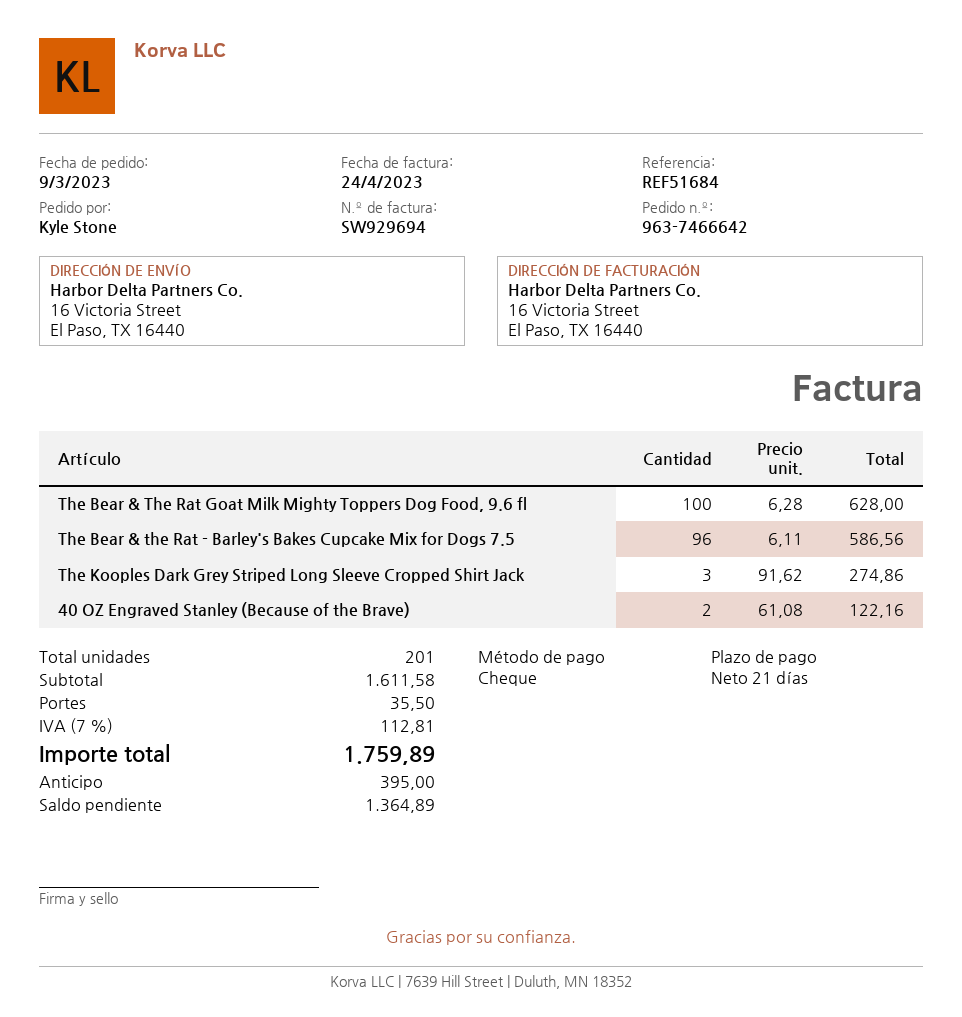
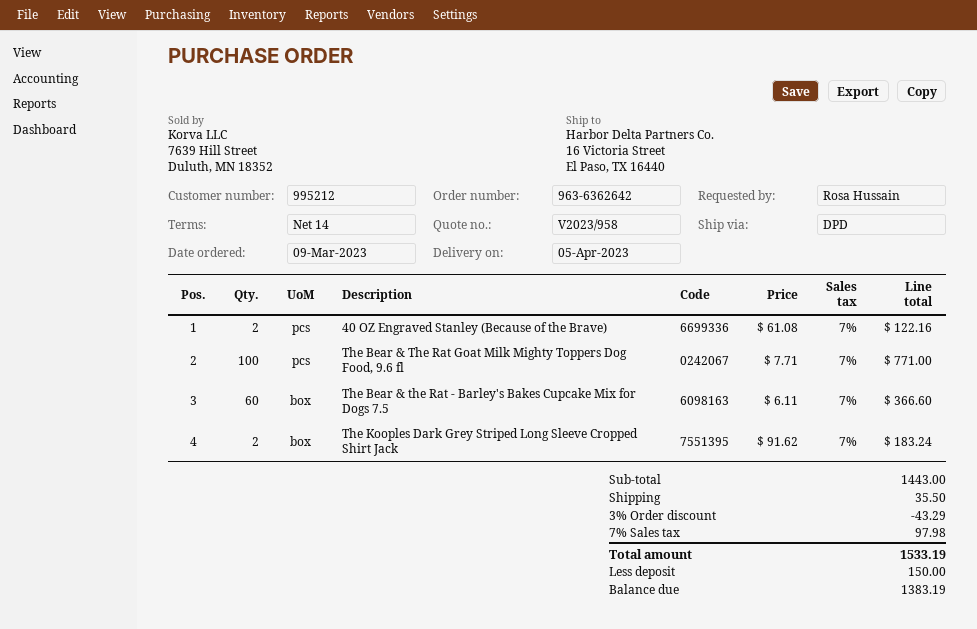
order number: 963-7466642 -> 963-6362642
payment terms: 21 days -> 14 days
ordered by: Kyle Stone -> Rosa Hussain
The Bear & The Rat Goat Milk Mighty Toppers Dog Food, 9.6 fl: 100 x 6.28 = 628.00 -> 100 x 7.71 = 771.00
The Bear & the Rat - Barley's Bakes Cupcake Mix for Dogs 7.5: 96 x 6.11 = 586.56 -> 60 x 6.11 = 366.60
The Kooples Dark Grey Striped Long Sleeve Cropped Shirt Jack: 3 x 91.62 = 274.86 -> 2 x 91.62 = 183.24
subtotal: 1611.58 -> 1443.00
discount: none -> 3% = 43.29
tax: 7% = 112.81 -> 7% = 97.98
total: 1759.89 -> 1533.19
deposit: 395.00 -> 150.00
balance: 1364.89 -> 1383.19

